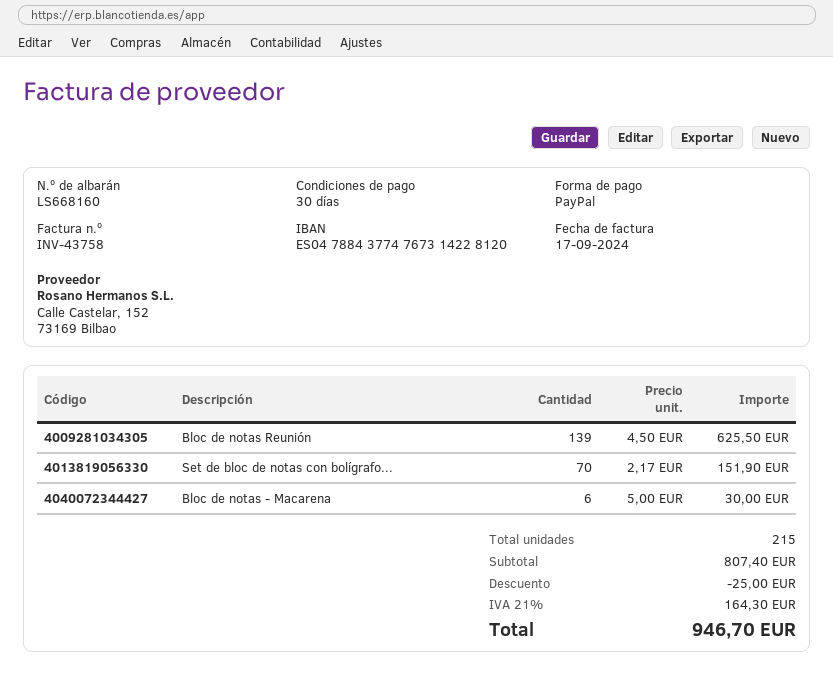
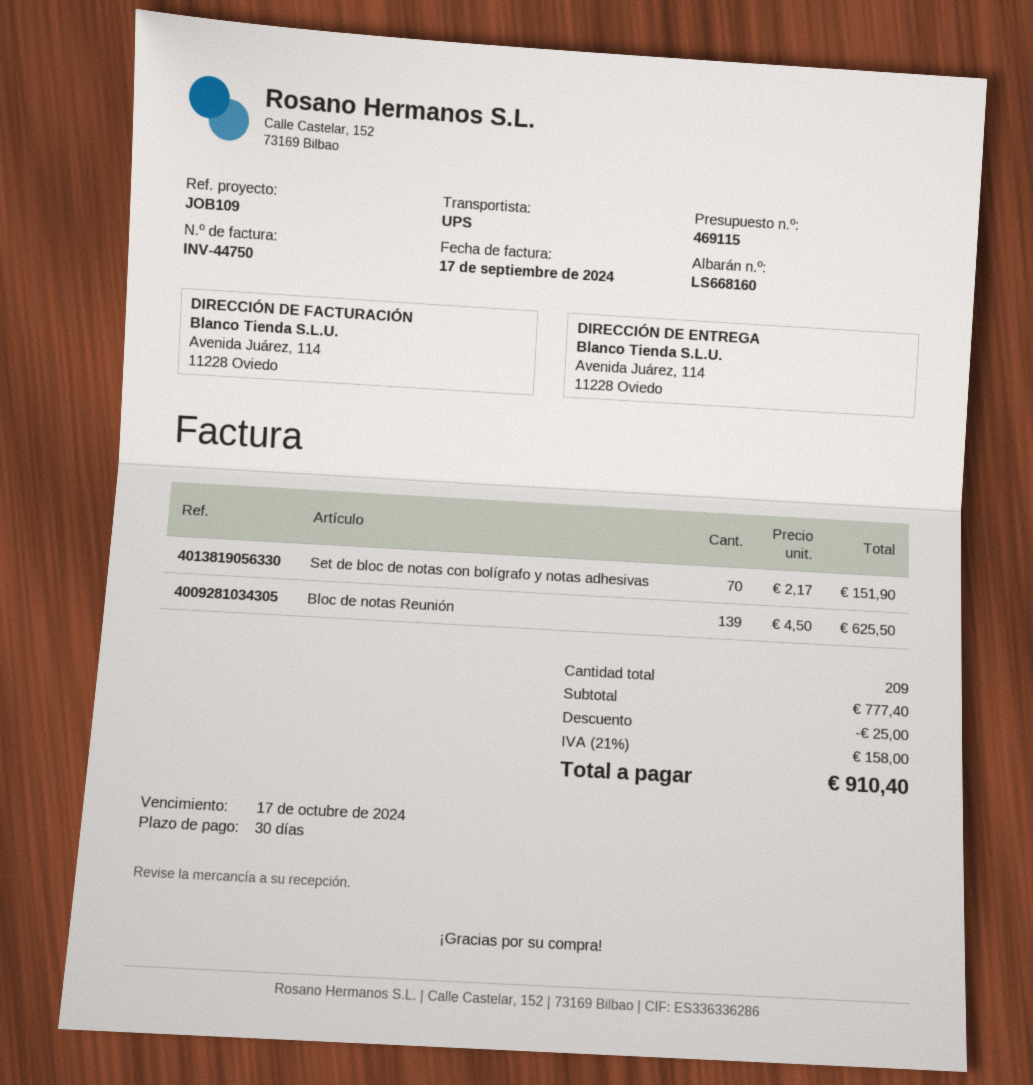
invoice number: INV-43758 -> INV-44750
Bloc de notas - Macarena: 6 x 5.00 = 30.00 -> none
total quantity: 215 -> 209
subtotal: 807.40 -> 777.40
tax: 21% = 164.30 -> 21% = 158.00
total: 946.70 -> 910.40

